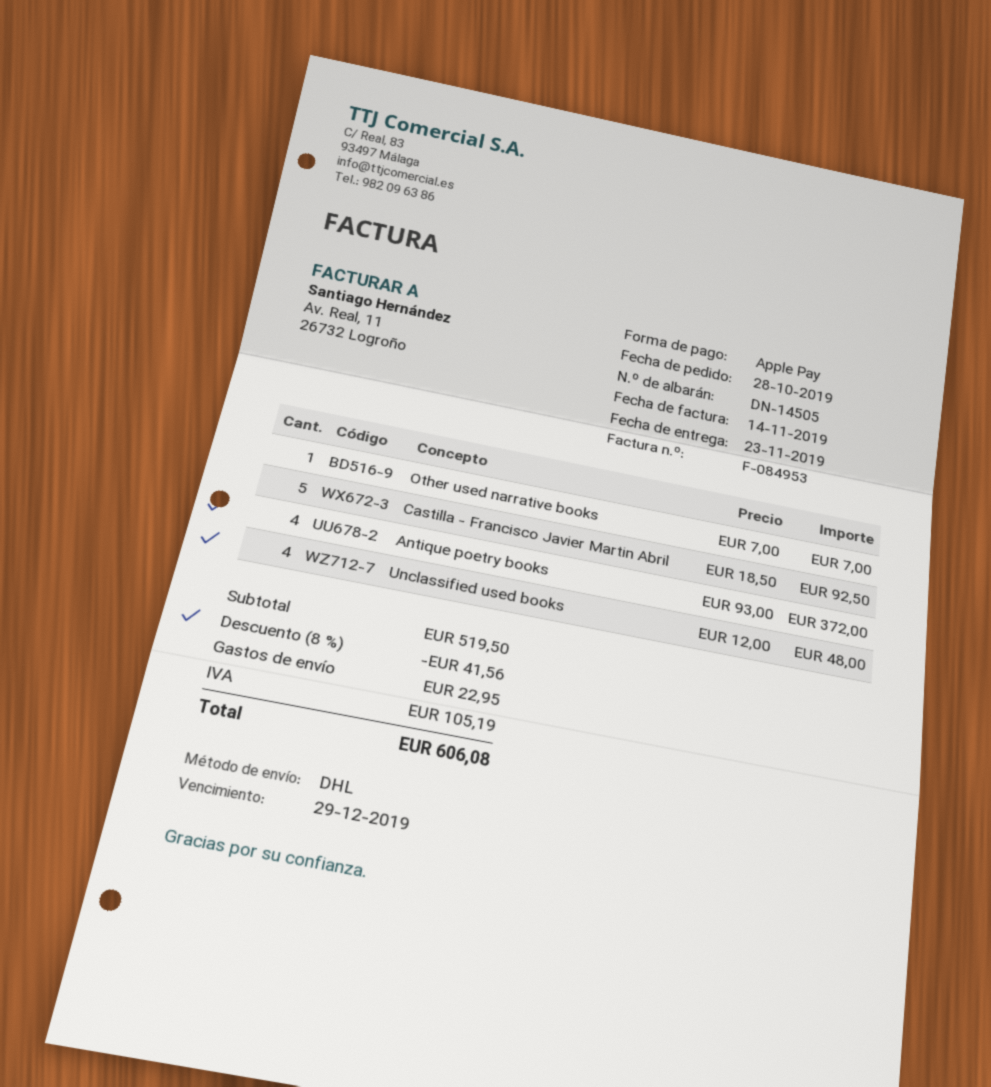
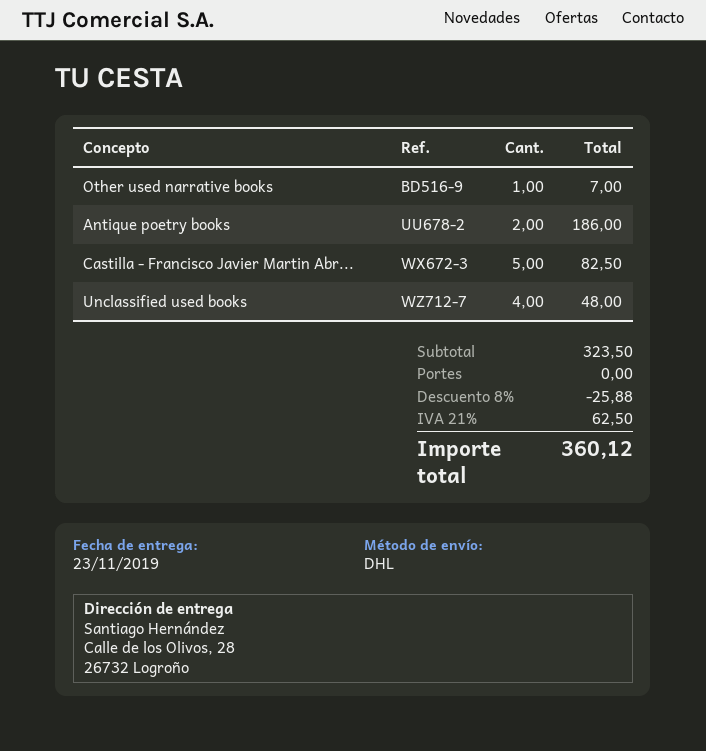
Castilla - Francisco Javier Martin Abril: 5 for 92.50 -> 5 for 82.50
Antique poetry books: 4 for 372.00 -> 2 for 186.00
subtotal: 519.50 -> 323.50
discount: 8% = 41.56 -> 8% = 25.88
shipping: 22.95 -> 0.00
tax: 105.19 -> 62.50
total: 606.08 -> 360.12

